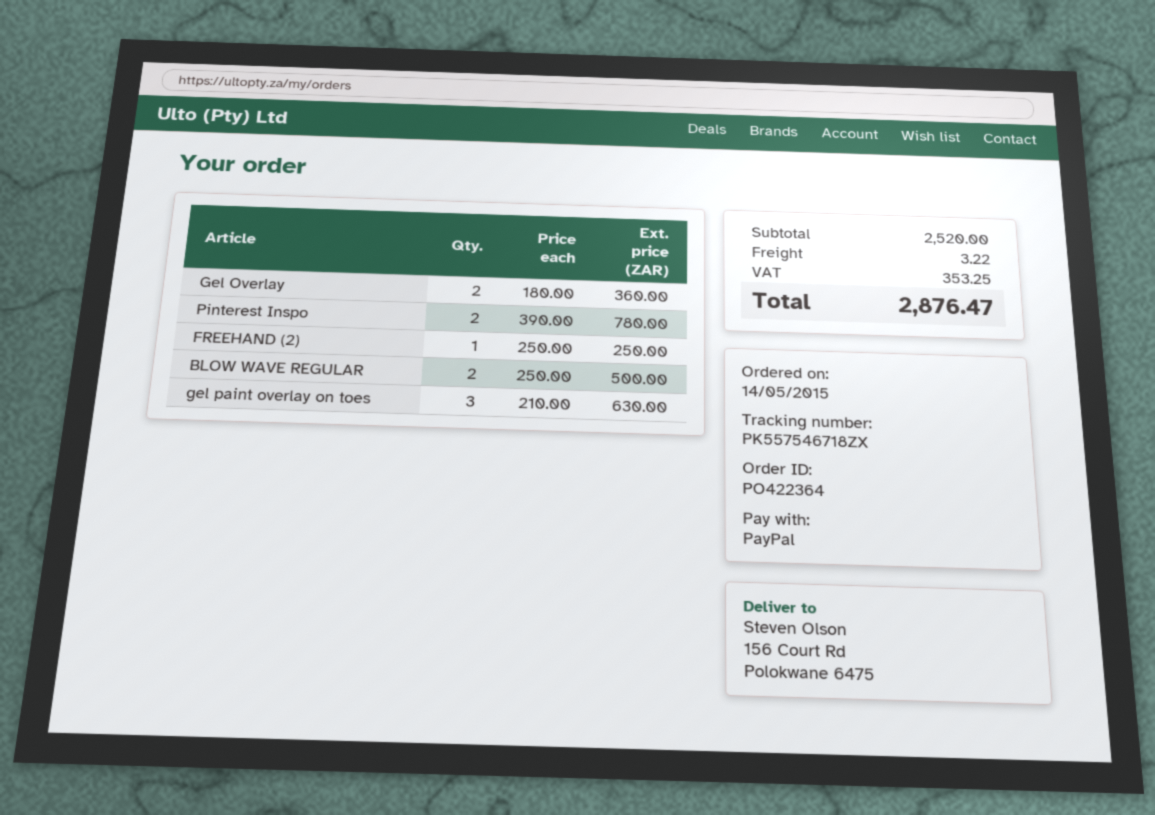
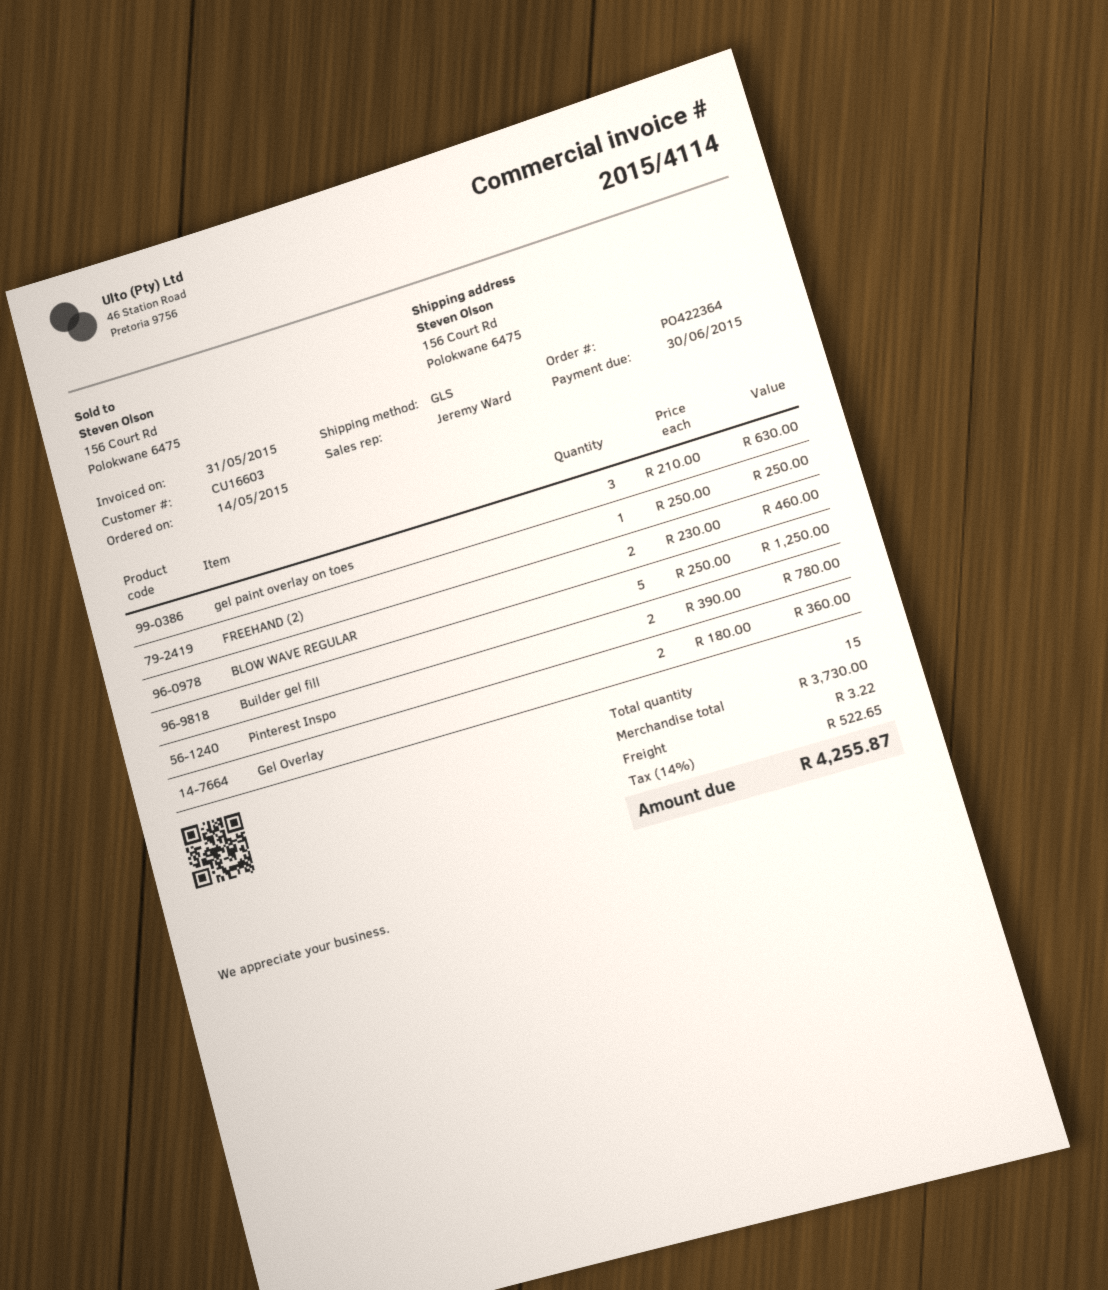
BLOW WAVE REGULAR: 2 x 250.00 = 500.00 -> 2 x 230.00 = 460.00
Builder gel fill: none -> 5 x 250.00 = 1250.00
subtotal: 2520.00 -> 3730.00
tax: 353.25 -> 522.65
total: 2876.47 -> 4255.87

